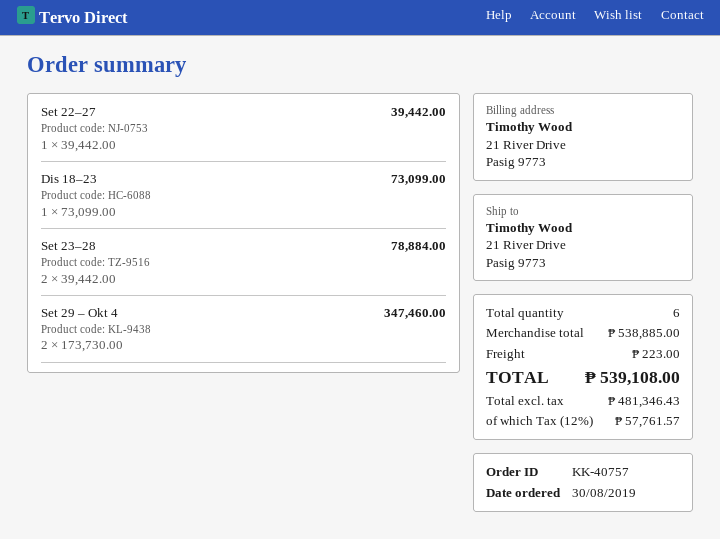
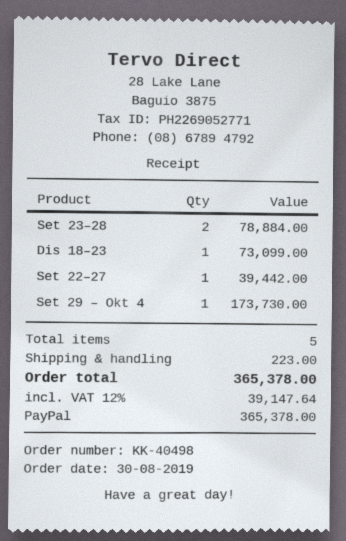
order number: KK-40757 -> KK-40498
Set 29 – Okt 4: 2 for 347460.00 -> 1 for 173730.00
total quantity: 6 -> 5
tax: 12% = 57761.57 -> 12% = 39147.64
total: 539108.00 -> 365378.00

